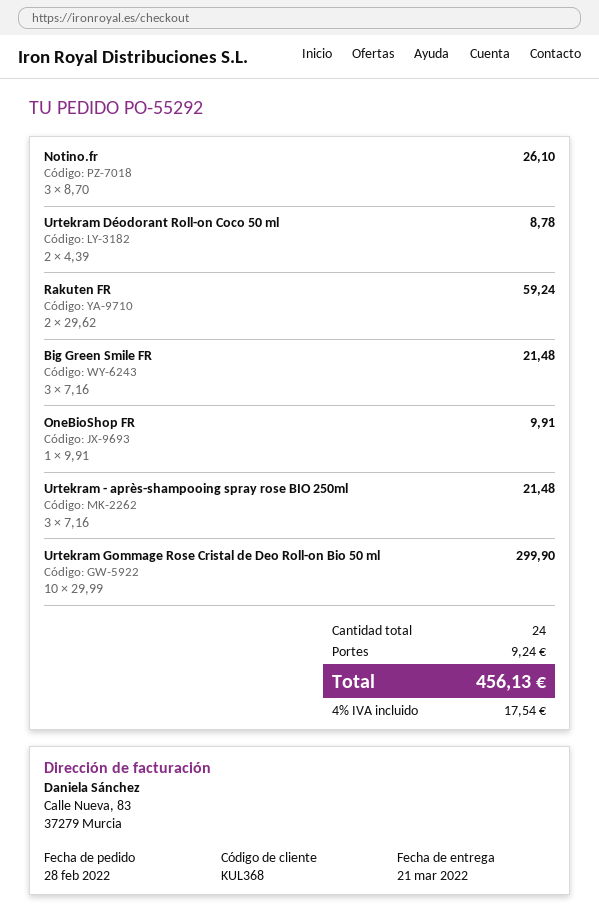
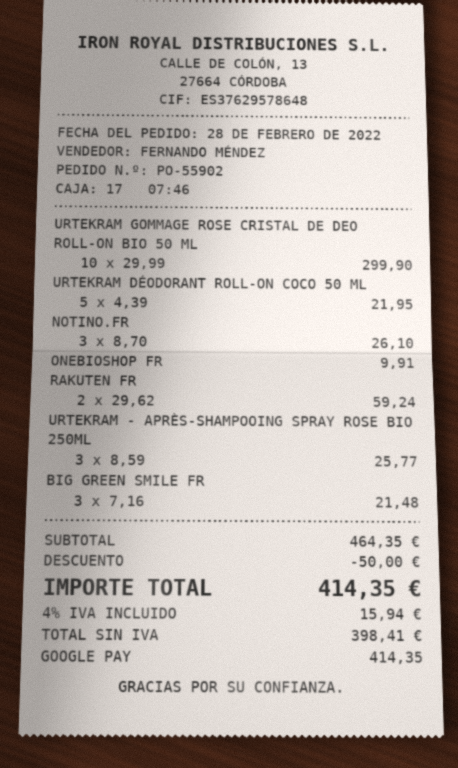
order number: PO-55292 -> PO-55902
Urtekram Déodorant Roll-on Coco 50 ml: 2 x 4.39 = 8.78 -> 5 x 4.39 = 21.95
Urtekram - après-shampooing spray rose BIO 250ml: 3 x 7.16 = 21.48 -> 3 x 8.59 = 25.77
discount: none -> 50.00
shipping: 9.24 -> none
tax: 4% = 17.54 -> 4% = 15.94
total: 456.13 -> 414.35

